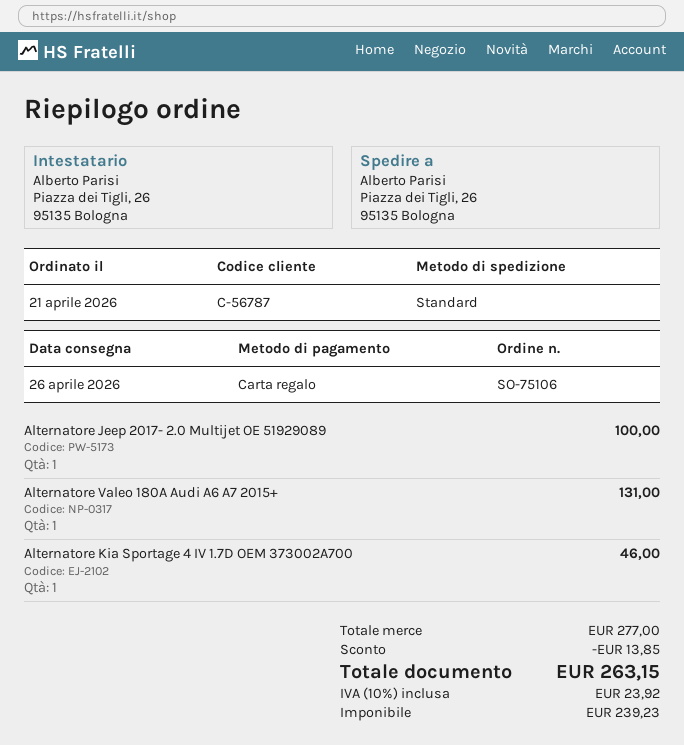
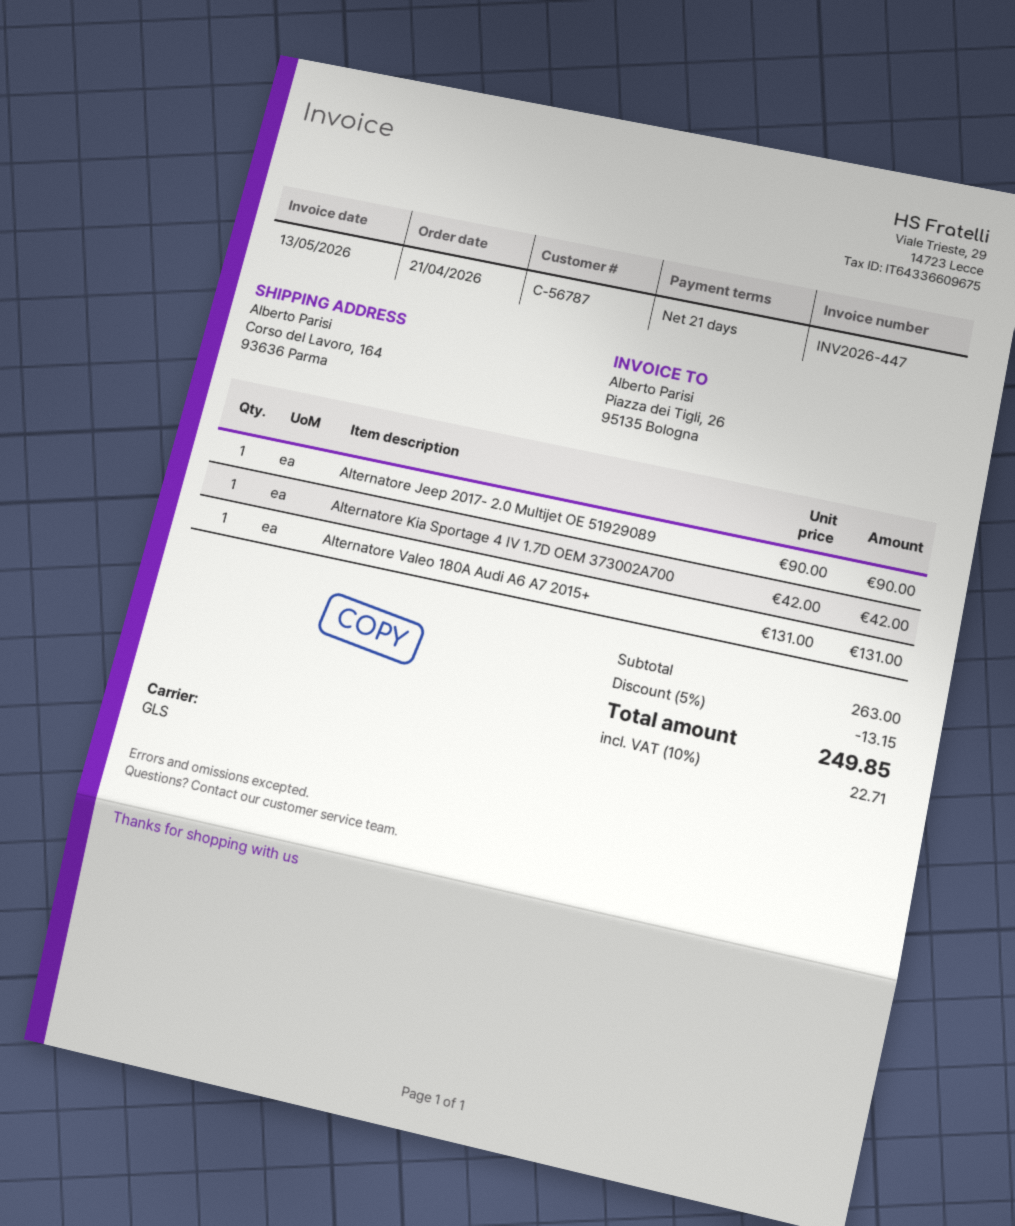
shipping method: standard -> GLS
ship to: Piazza dei Tigli, 26, 95135 Bologna -> Corso del Lavoro, 164, 93636 Parma
Alternatore Jeep 2017- 2.0 Multijet OE 51929089: 1 for 100.00 -> 1 for 90.00
Alternatore Kia Sportage 4 IV 1.7D OEM 373002A700: 1 for 46.00 -> 1 for 42.00
subtotal: 277.00 -> 263.00
discount: 13.85 -> 13.15
tax: 10% = 23.92 -> 10% = 22.71
total: 263.15 -> 249.85

